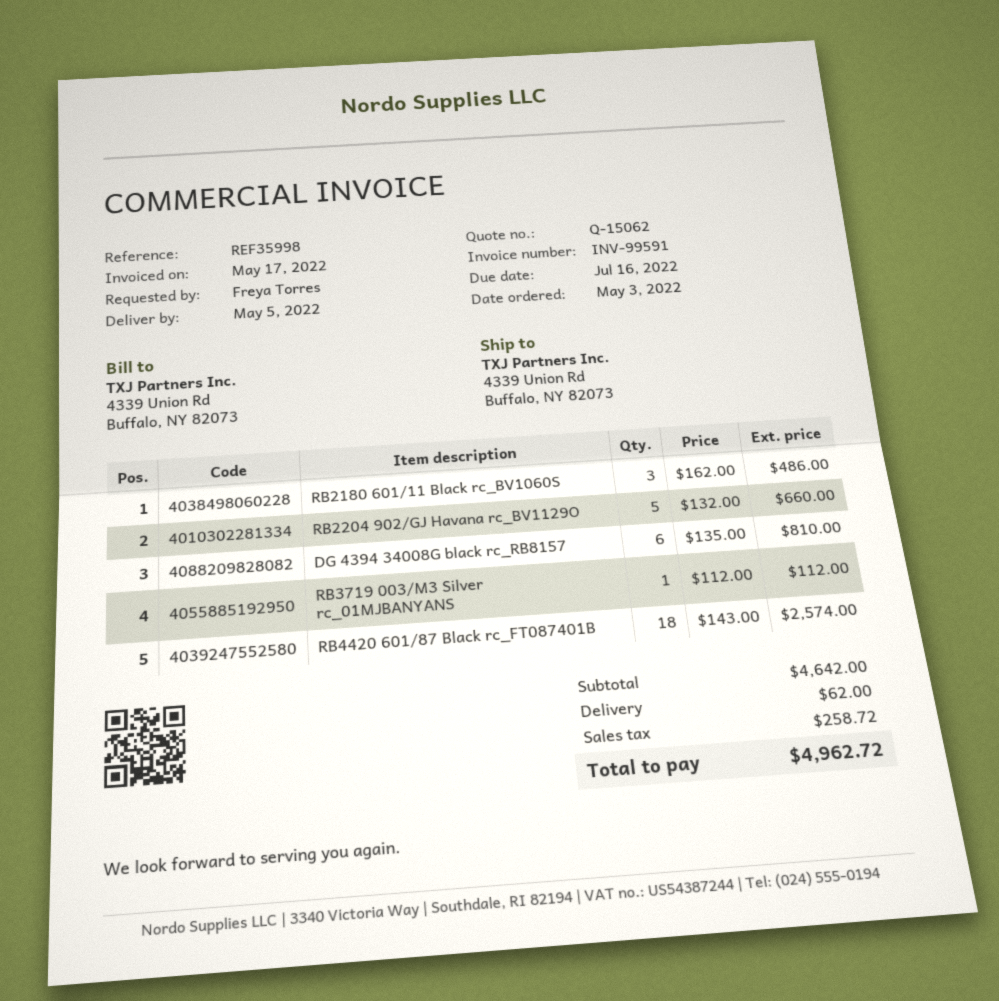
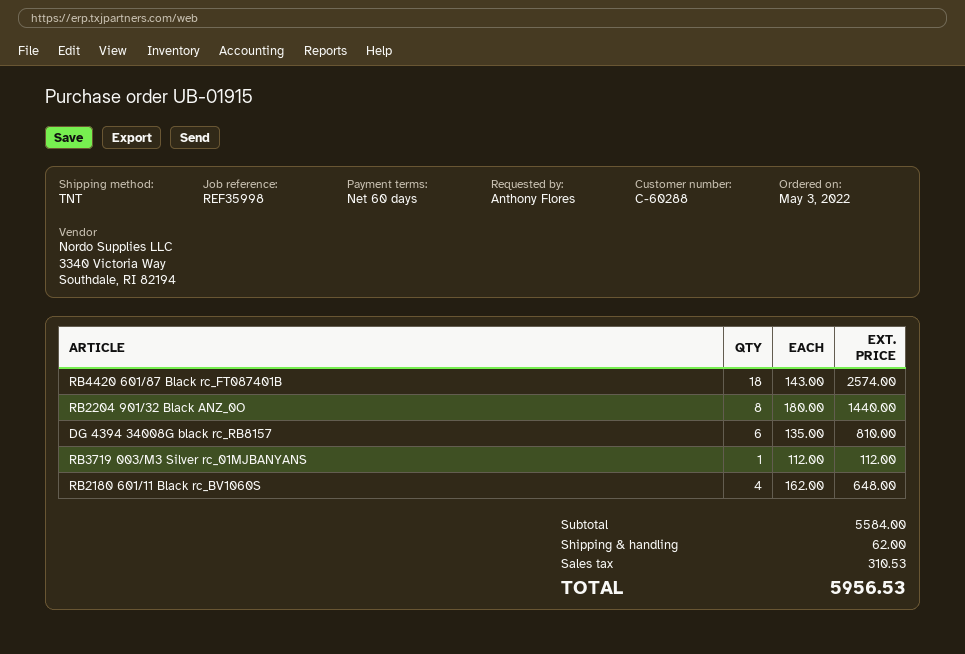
ordered by: Freya Torres -> Anthony Flores
RB2180 601/11 Black rc_BV1060S: 3 x 162.00 = 486.00 -> 4 x 162.00 = 648.00
RB2204 902/GJ Havana rc_BV1129O: 5 x 132.00 = 660.00 -> none
RB2204 901/32 Black ANZ_0O: none -> 8 x 180.00 = 1440.00
subtotal: 4642.00 -> 5584.00
tax: 258.72 -> 310.53
total: 4962.72 -> 5956.53

